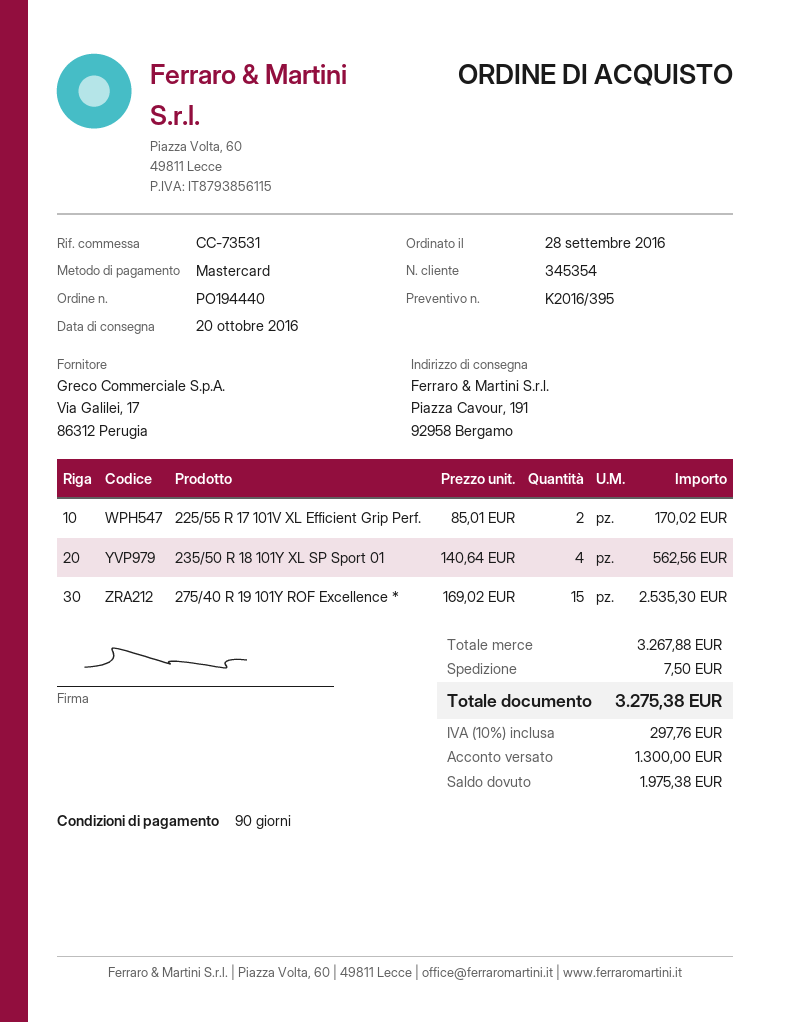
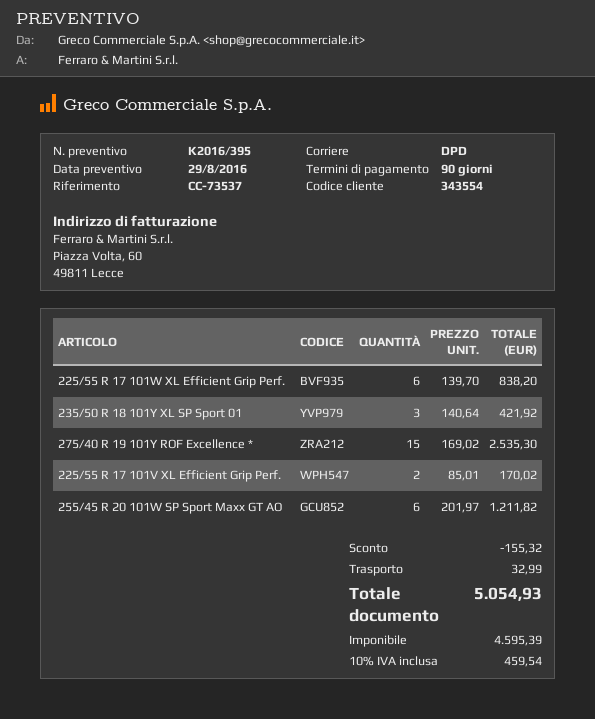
customer number: 345354 -> 343554
reference: CC-73531 -> CC-73537
235/50 R 18 101Y XL SP Sport 01: 4 x 140.64 = 562.56 -> 3 x 140.64 = 421.92
225/55 R 17 101W XL Efficient Grip Perf.: none -> 6 x 139.70 = 838.20
255/45 R 20 101W SP Sport Maxx GT AO: none -> 6 x 201.97 = 1211.82
discount: none -> 155.32
shipping: 7.50 -> 32.99
tax: 10% = 297.76 -> 10% = 459.54
total: 3275.38 -> 5054.93

